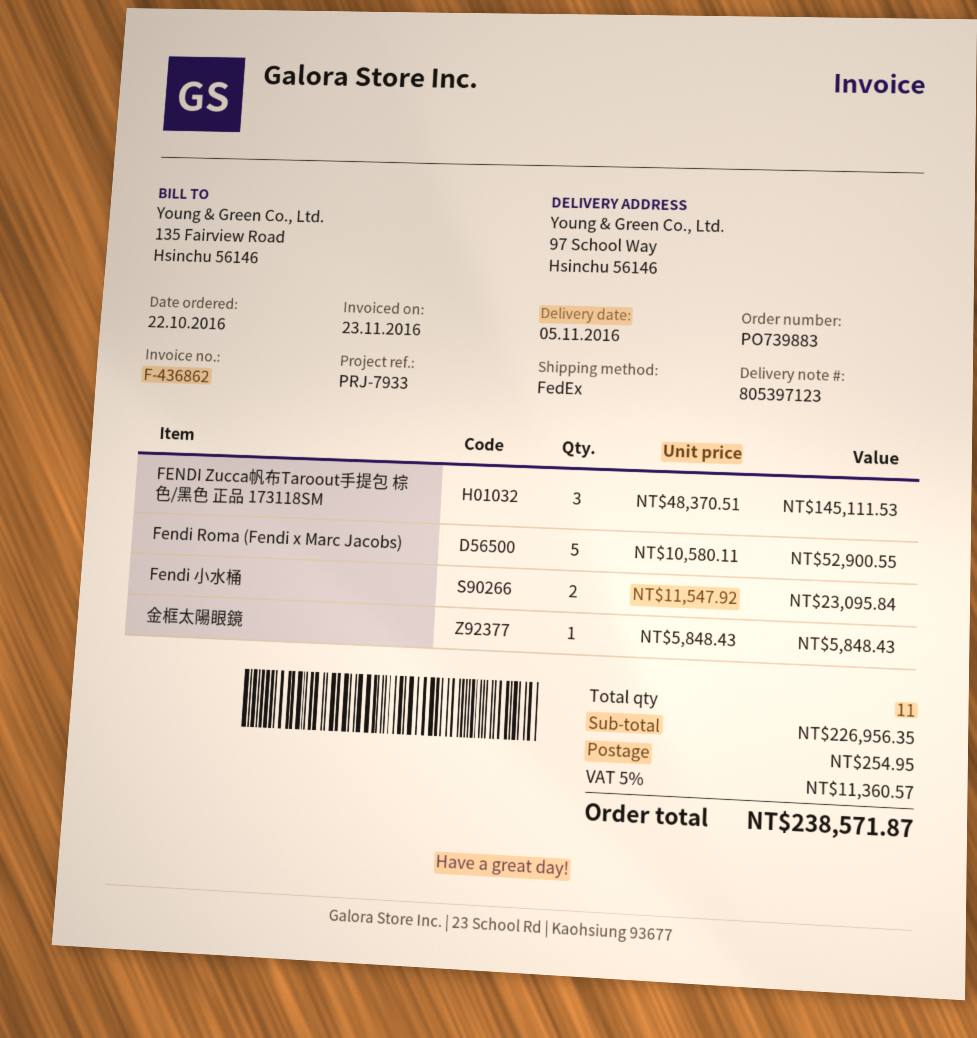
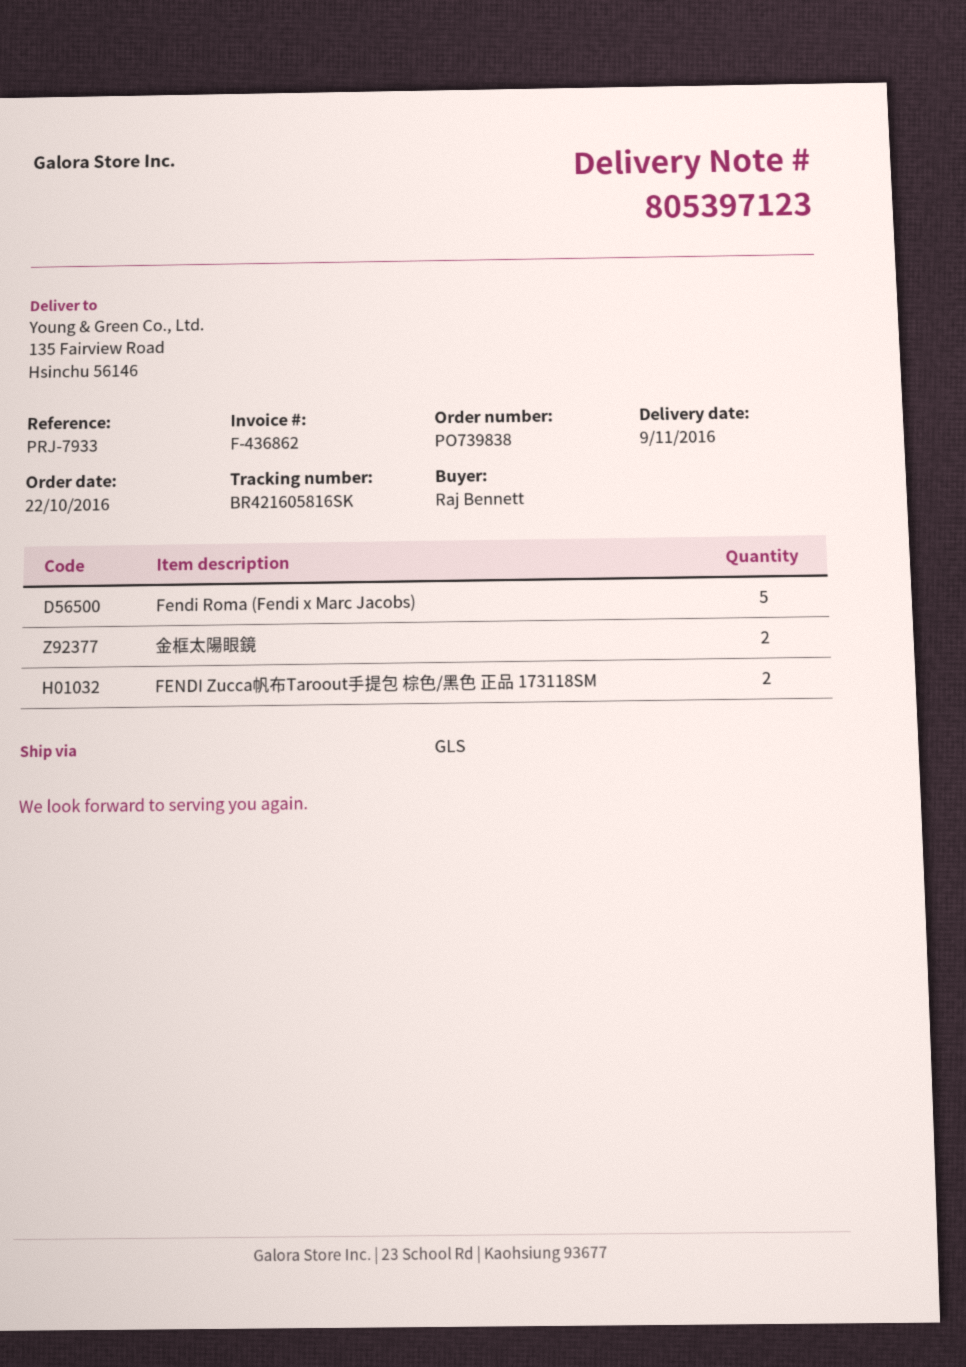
order number: PO739883 -> PO739838
delivery date: 2016-11-05 -> 2016-11-09
shipping method: FedEx -> GLS
ship to: 97 School Way, Hsinchu 56146 -> 135 Fairview Road, Hsinchu 56146
FENDI Zucca帆布Taroout手提包 棕色/黑色 正品 173118SM: 3 -> 2
Fendi 小水桶: 2 -> none
金框太陽眼鏡: 1 -> 2

